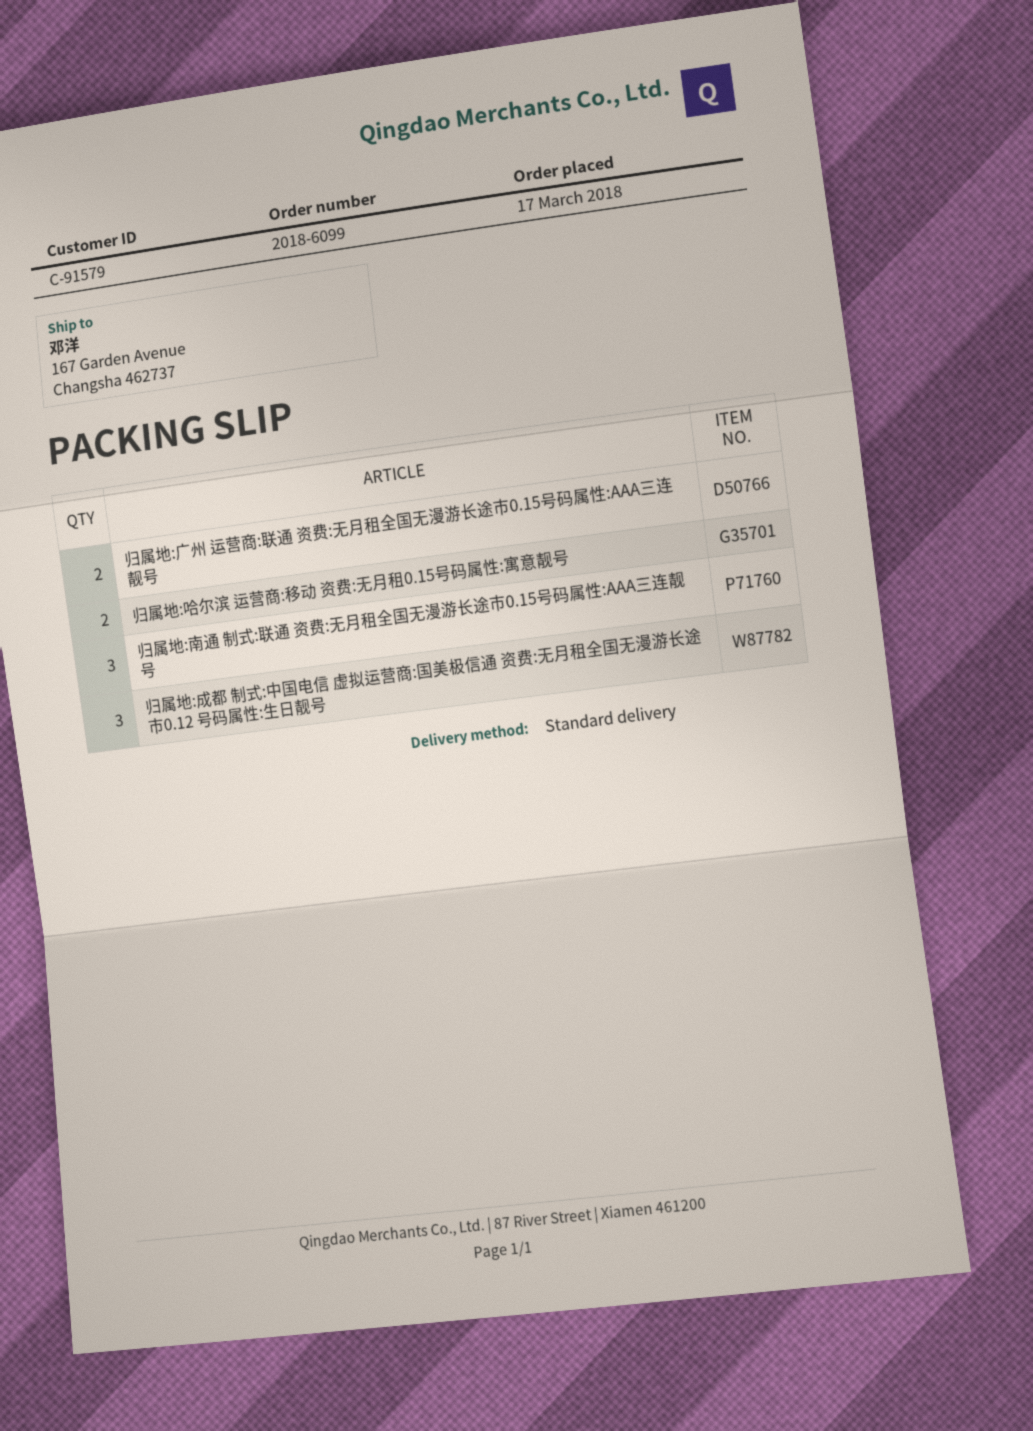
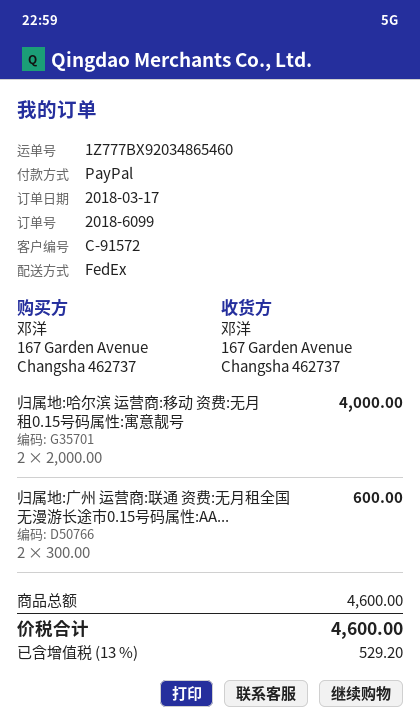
customer number: C-91579 -> C-91572
shipping method: standard -> FedEx
归属地:南通 制式:联通 资费:无月租全国无漫游长途市0.15号码属性:AAA三连靓号: 3 -> none
归属地:成都 制式:中国电信 虚拟运营商:国美极信通 资费:无月租全国无漫游长途市0.12 号码属性:生日靓号: 3 -> none

